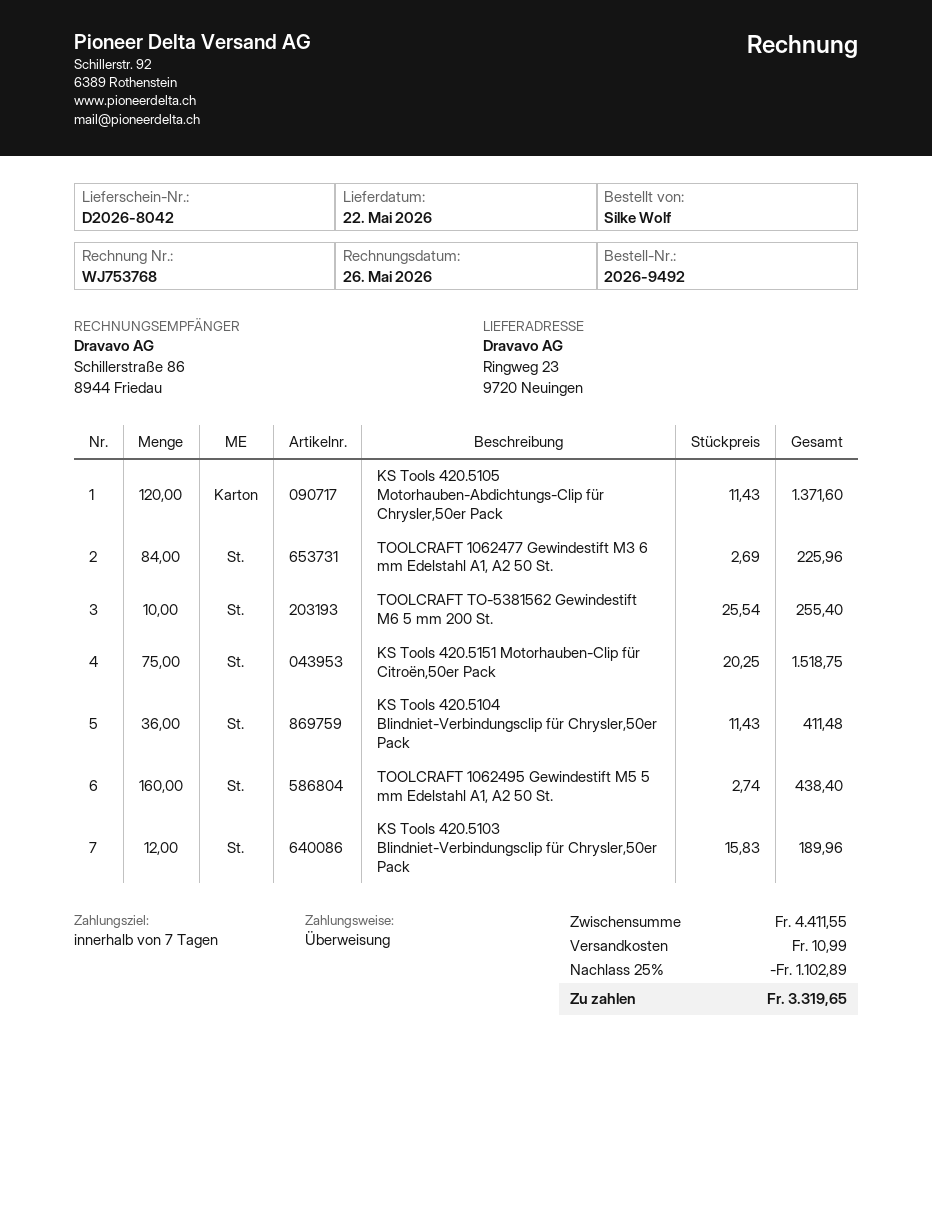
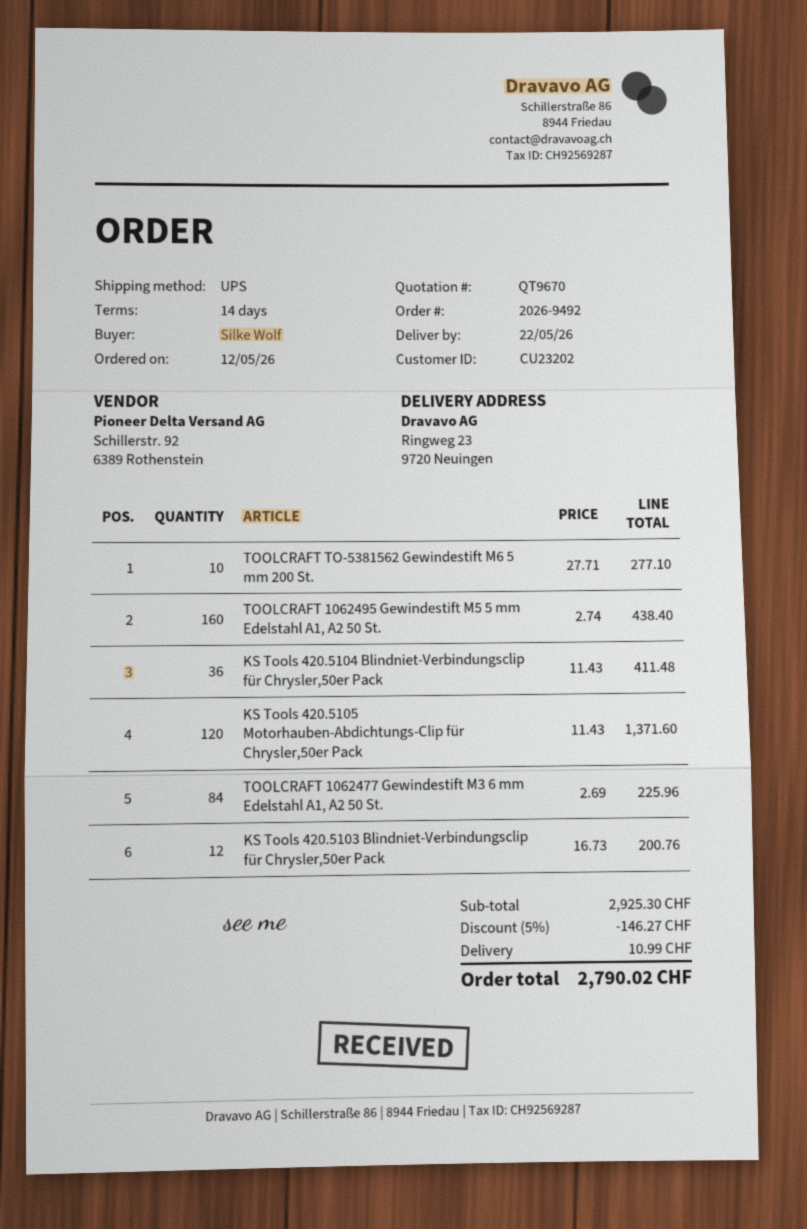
payment terms: 7 days -> 14 days
TOOLCRAFT TO-5381562 Gewindestift M6 5 mm 200 St.: 10 x 25.54 = 255.40 -> 10 x 27.71 = 277.10
KS Tools 420.5151 Motorhauben-Clip für Citroën,50er Pack: 75 x 20.25 = 1518.75 -> none
KS Tools 420.5103 Blindniet-Verbindungsclip für Chrysler,50er Pack: 12 x 15.83 = 189.96 -> 12 x 16.73 = 200.76
subtotal: 4411.55 -> 2925.30
discount: 25% = 1102.89 -> 5% = 146.27
total: 3319.65 -> 2790.02

